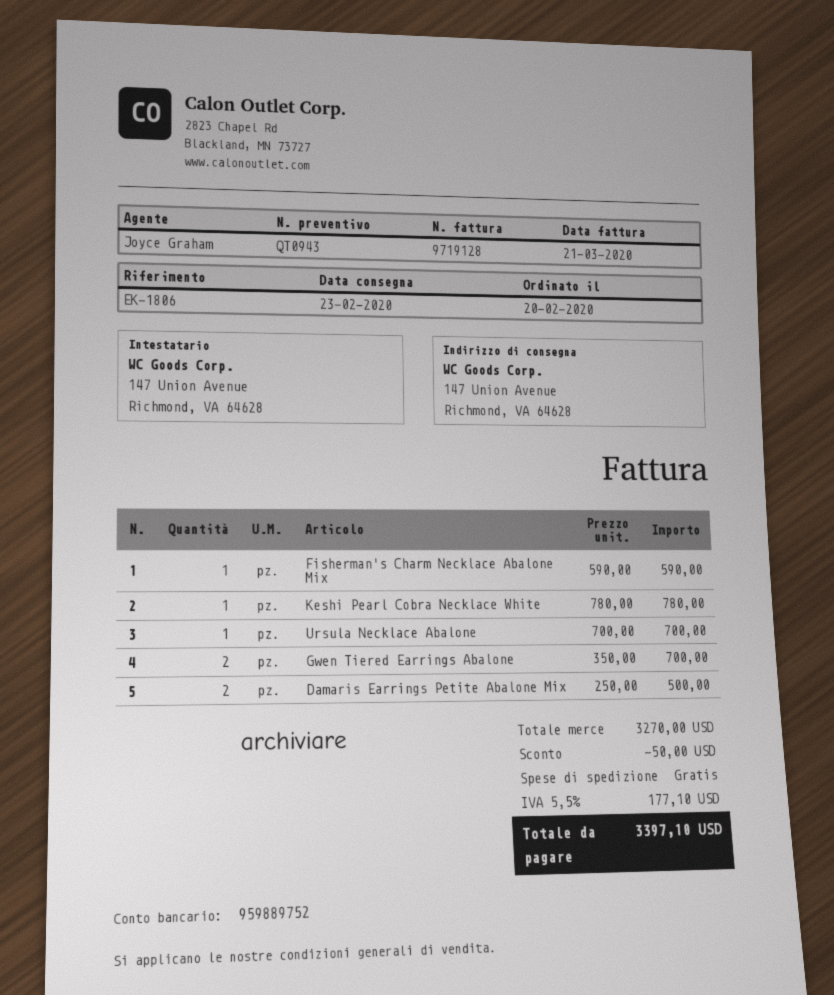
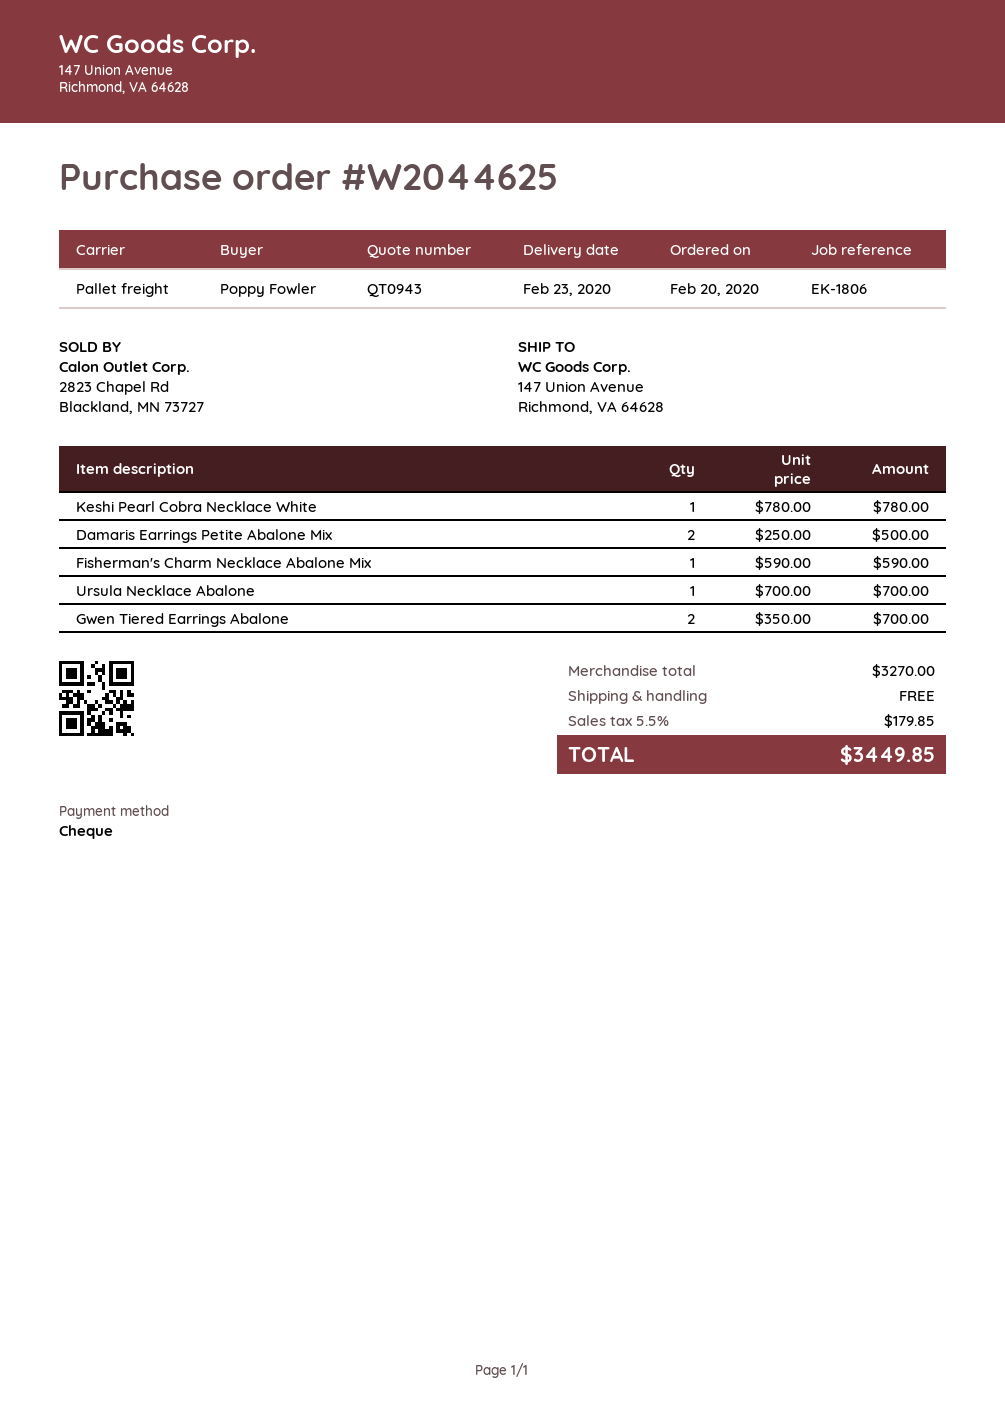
discount: 50.00 -> none
tax: 5.5% = 177.10 -> 5.5% = 179.85
total: 3397.10 -> 3449.85

